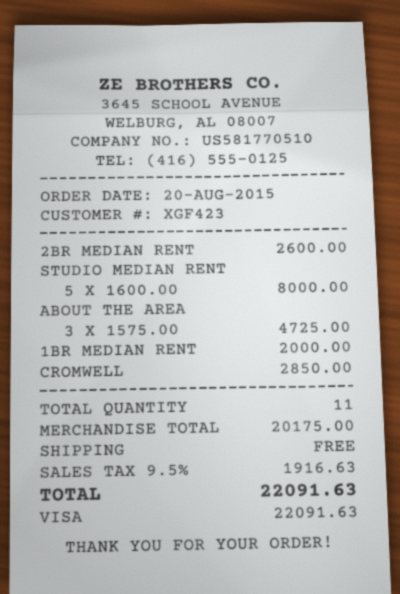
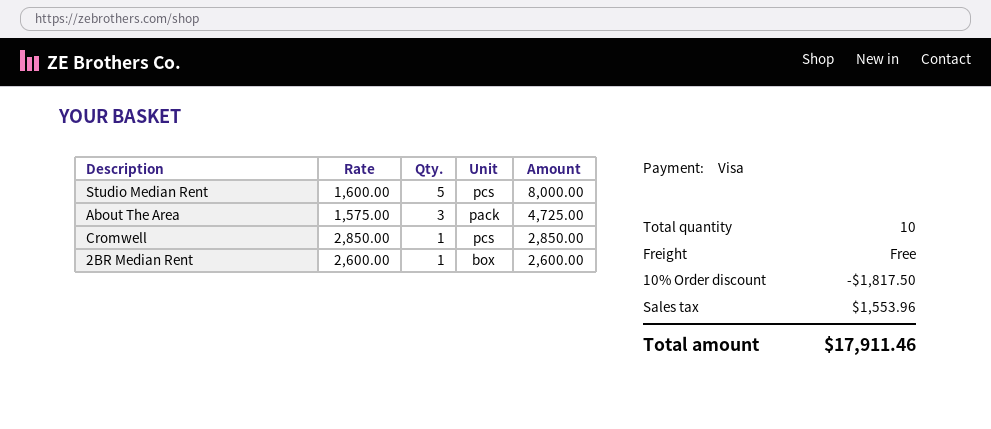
1BR MEDIAN RENT: 1 x 2000.00 = 2000.00 -> none
total quantity: 11 -> 10
discount: none -> 10% = 1817.50
tax: 1916.63 -> 1553.96
total: 22091.63 -> 17911.46

